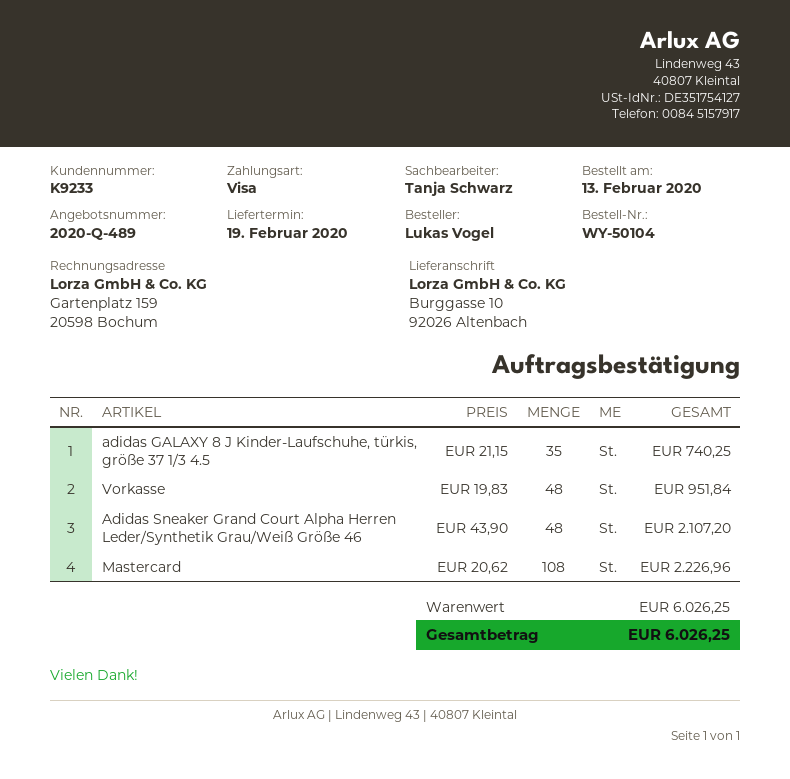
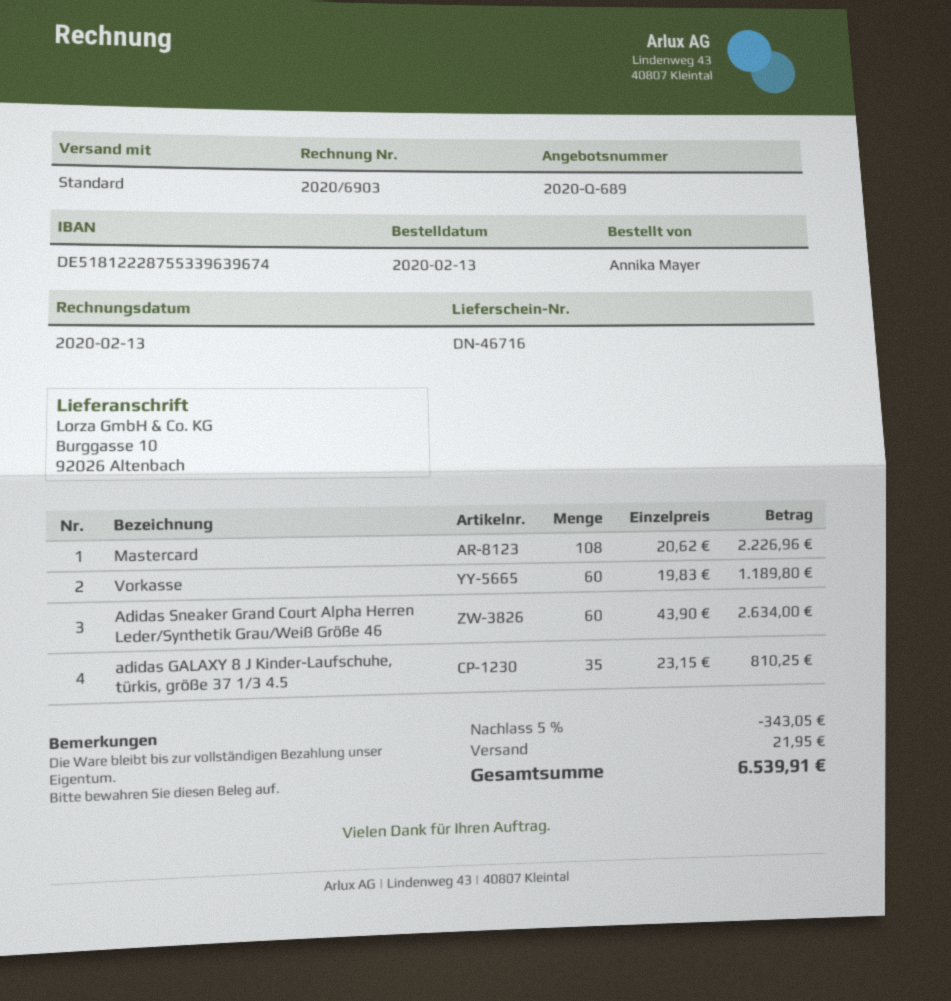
quote number: 2020-Q-489 -> 2020-Q-689
ordered by: Lukas Vogel -> Annika Mayer
adidas GALAXY 8 J Kinder-Laufschuhe, türkis, größe 37 1/3 4.5: 35 x 21.15 = 740.25 -> 35 x 23.15 = 810.25
Vorkasse: 48 x 19.83 = 951.84 -> 60 x 19.83 = 1189.80
Adidas Sneaker Grand Court Alpha Herren Leder/Synthetik Grau/Weiß Größe 46: 48 x 43.90 = 2107.20 -> 60 x 43.90 = 2634.00
discount: none -> 5% = 343.05
shipping: none -> 21.95
total: 6026.25 -> 6539.91

